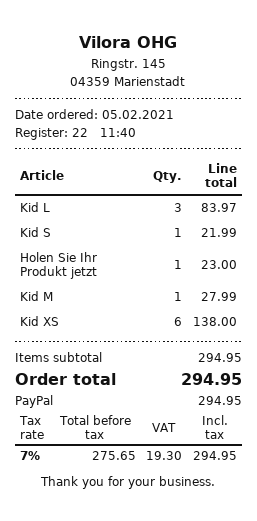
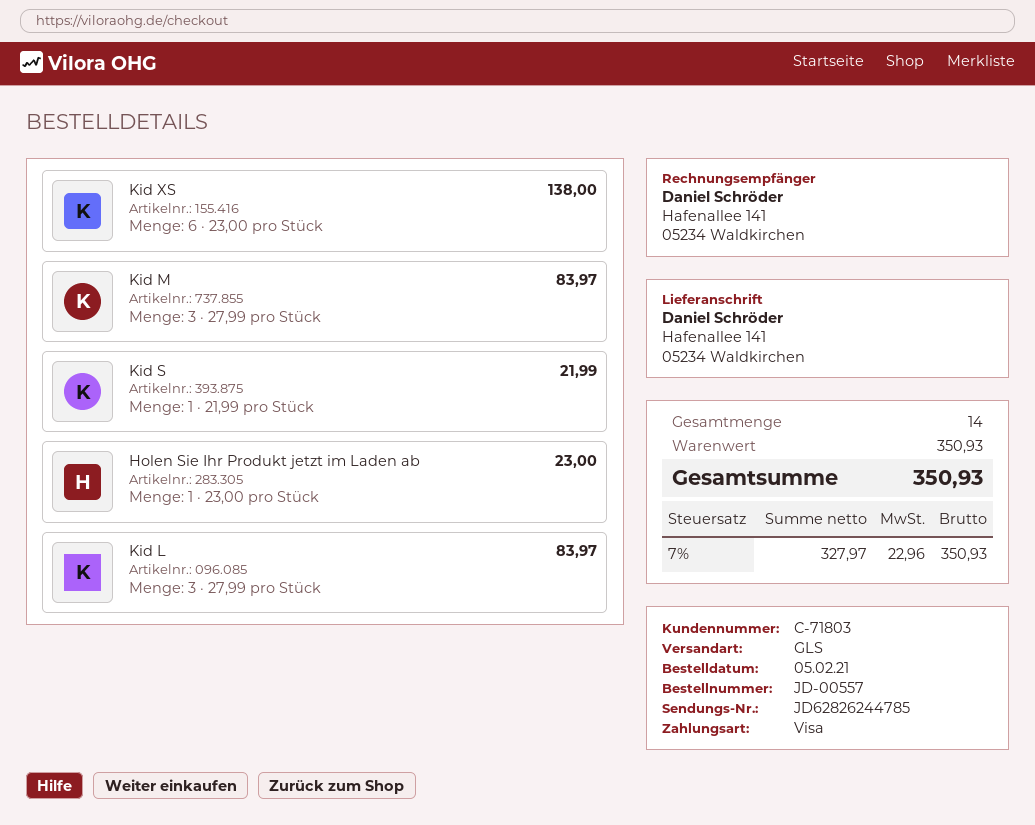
payment method: PayPal -> Visa
Kid M: 1 for 27.99 -> 3 for 83.97
subtotal: 294.95 -> 350.93
net: 275.65 -> 327.97
tax: 7% = 19.30 -> 7% = 22.96
total: 294.95 -> 350.93

